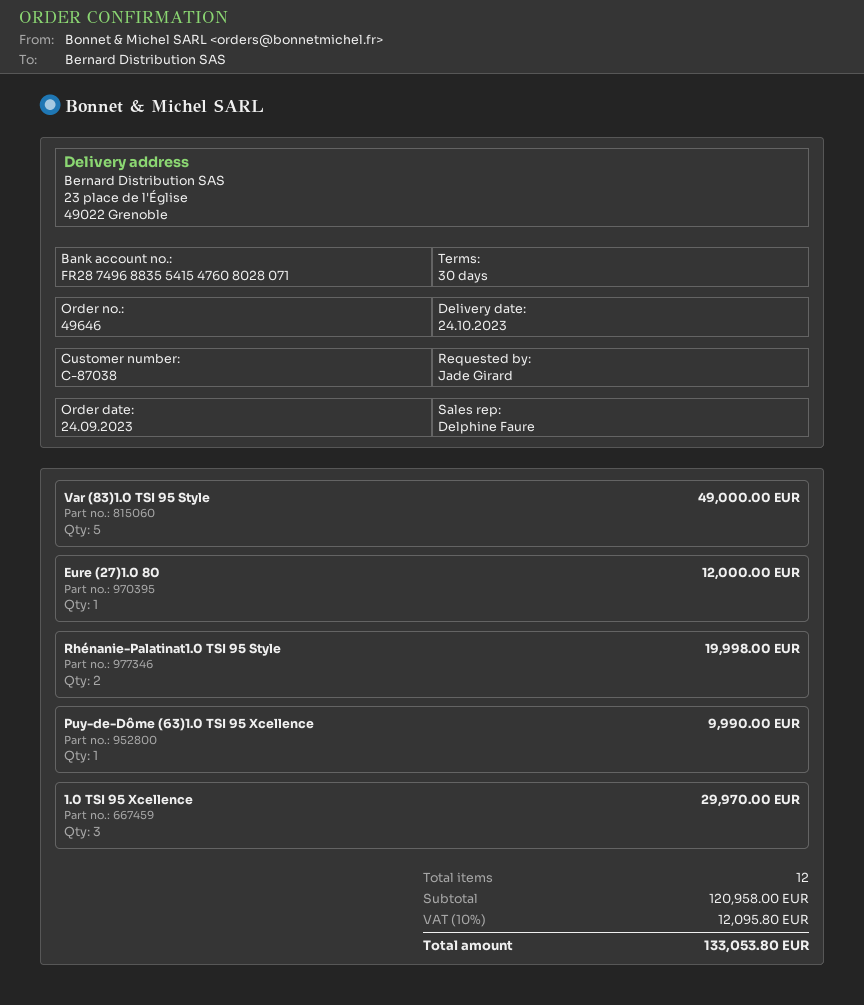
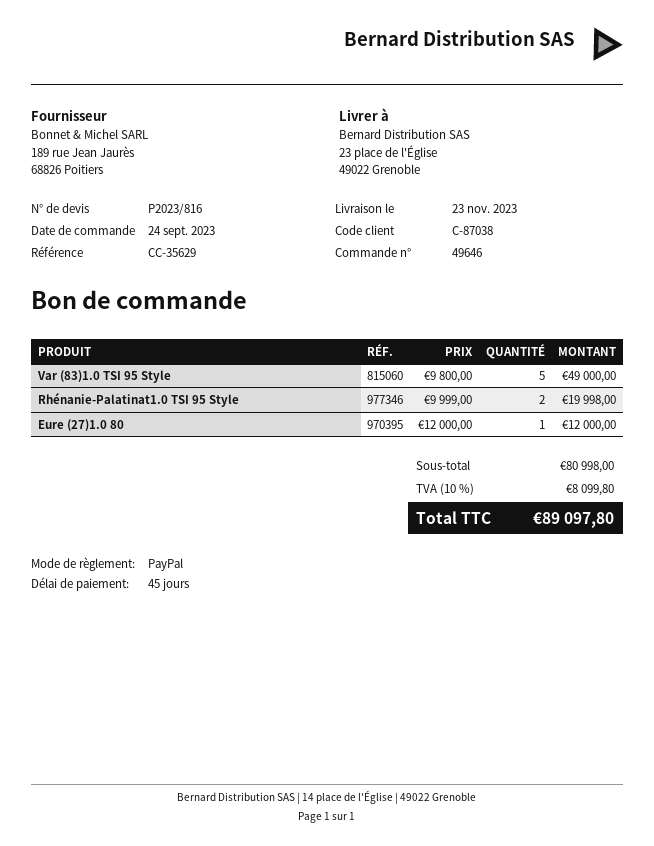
delivery date: 2023-10-24 -> 2023-11-23
payment terms: 30 days -> 45 days
Puy-de-Dôme (63)1.0 TSI 95 Xcellence: 1 for 9990.00 -> none
1.0 TSI 95 Xcellence: 3 for 29970.00 -> none
subtotal: 120958.00 -> 80998.00
tax: 10% = 12095.80 -> 10% = 8099.80
total: 133053.80 -> 89097.80

